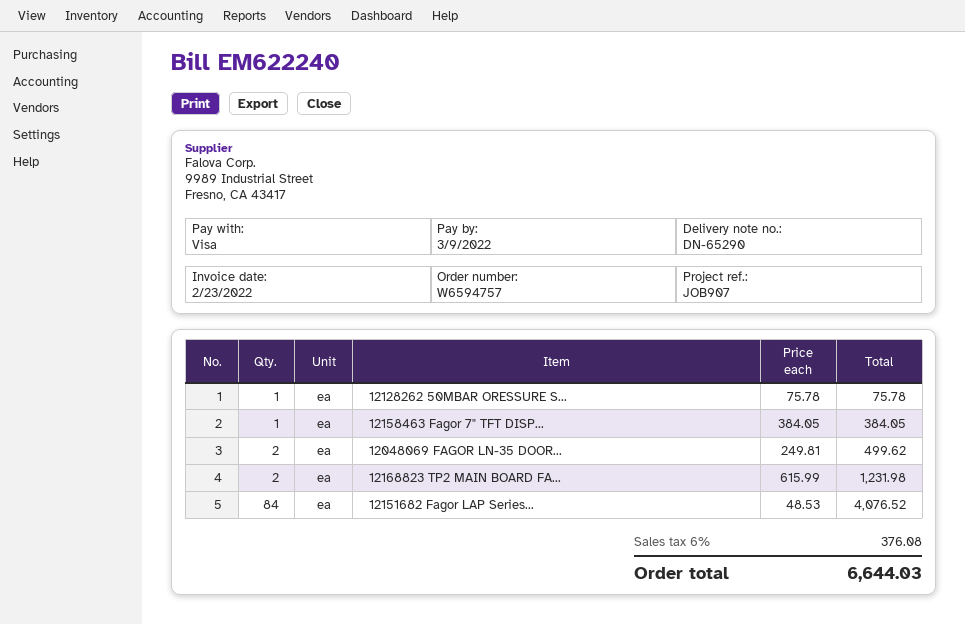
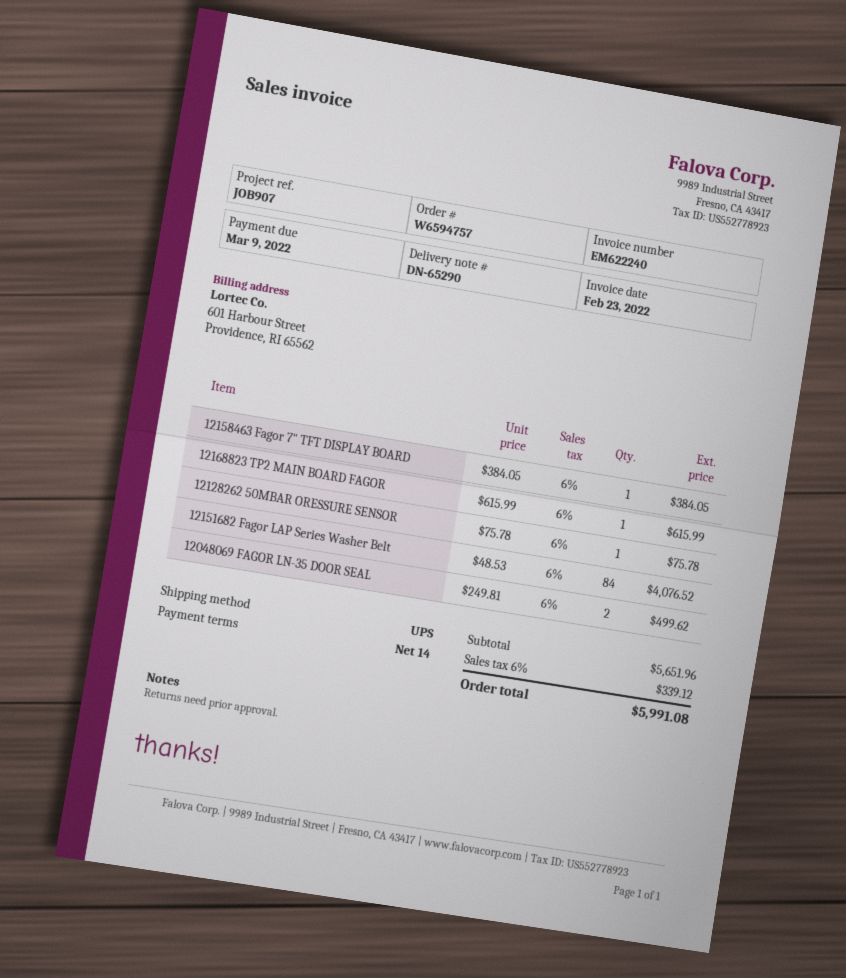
12168823 TP2 MAIN BOARD FA...: 2 x 615.99 = 1231.98 -> 1 x 615.99 = 615.99
tax: 6% = 376.08 -> 6% = 339.12
total: 6644.03 -> 5991.08

